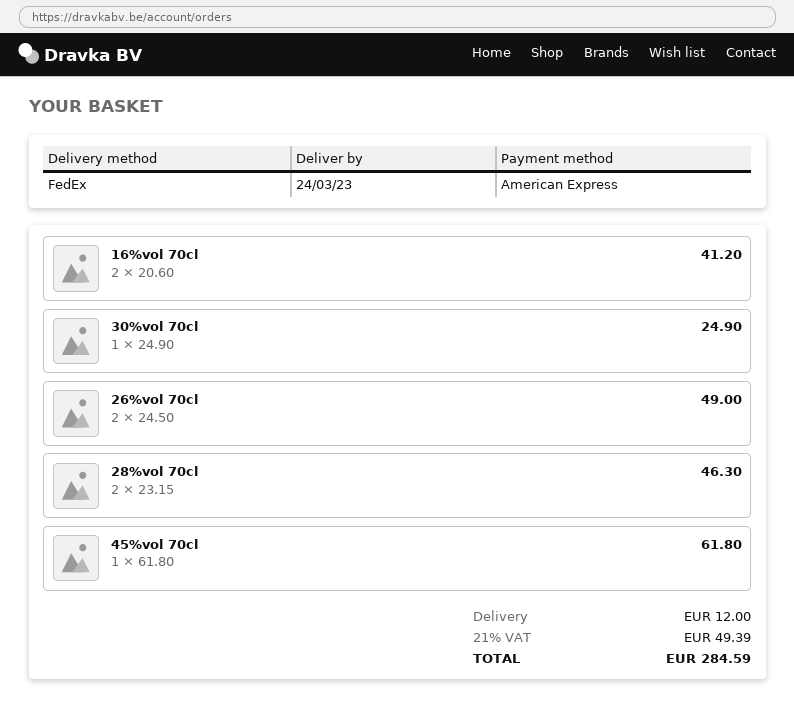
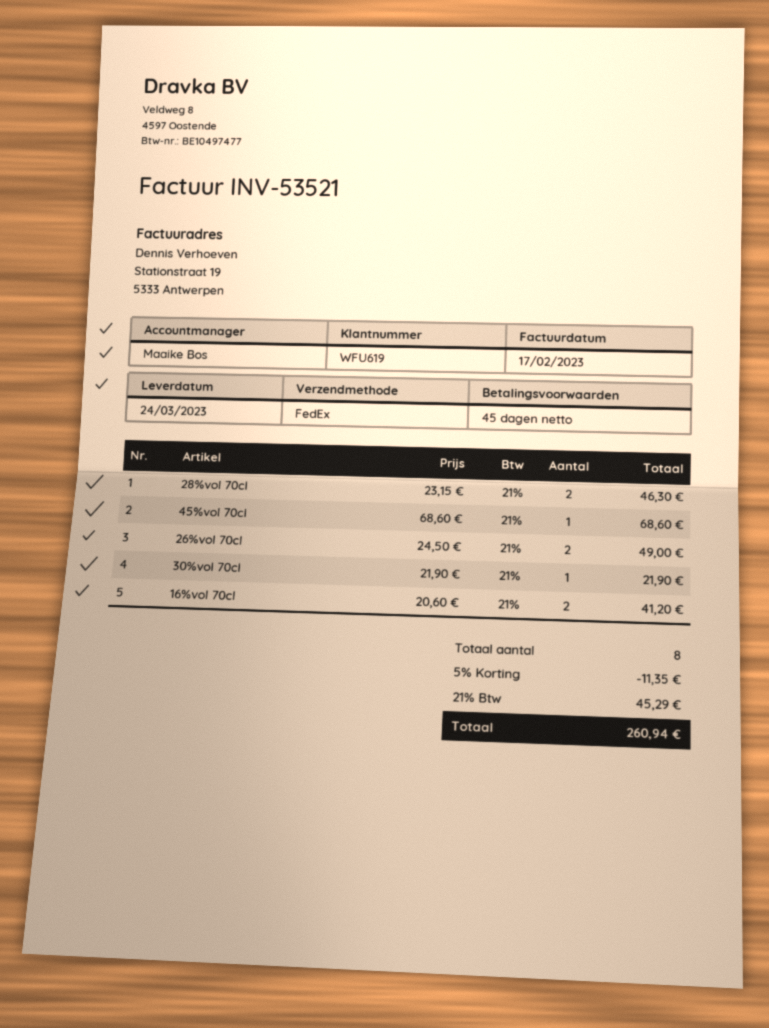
30%vol 70cl: 1 x 24.90 = 24.90 -> 1 x 21.90 = 21.90
45%vol 70cl: 1 x 61.80 = 61.80 -> 1 x 68.60 = 68.60
discount: none -> 5% = 11.35
shipping: 12.00 -> none
tax: 21% = 49.39 -> 21% = 45.29
total: 284.59 -> 260.94

